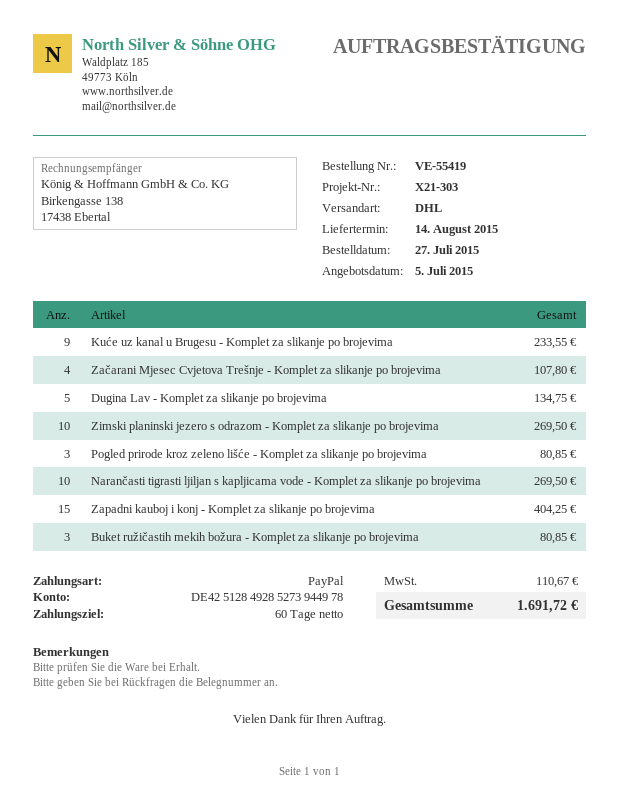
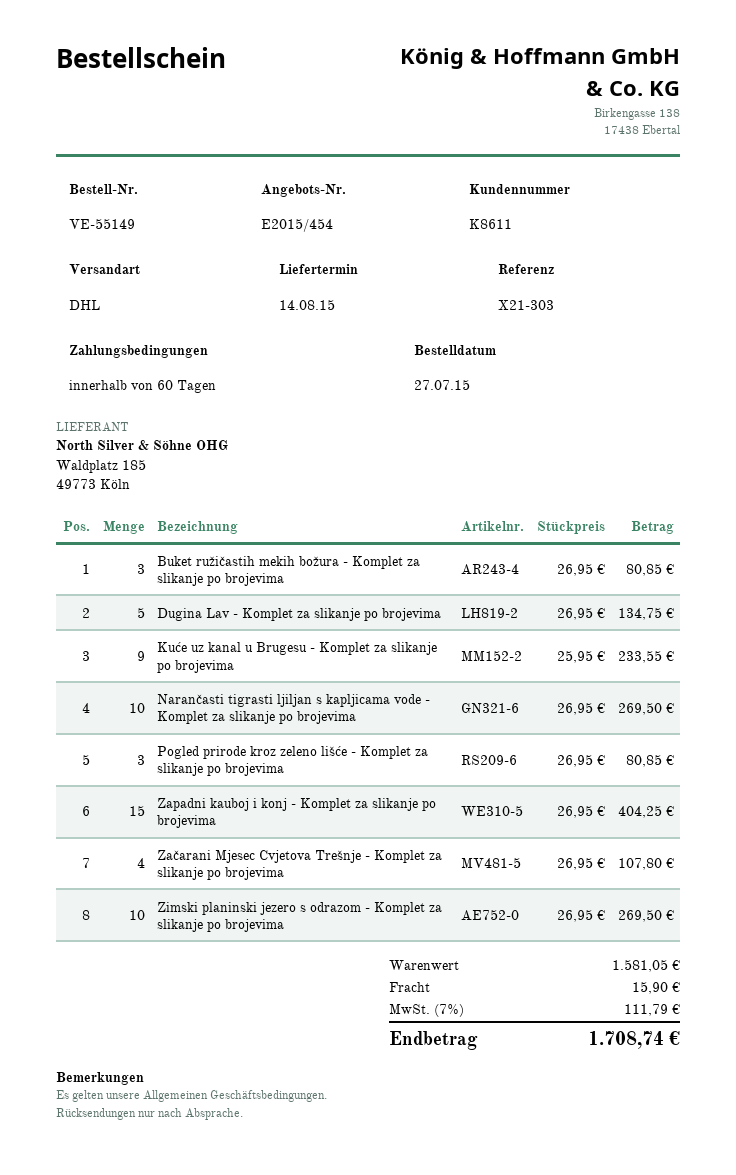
order number: VE-55419 -> VE-55149
shipping: none -> 15.90
tax: 110.67 -> 111.79
total: 1691.72 -> 1708.74

